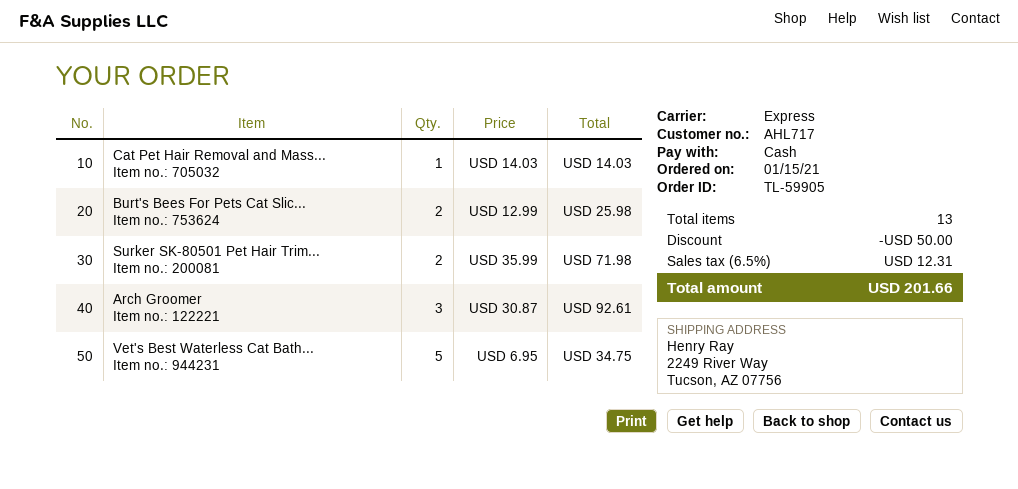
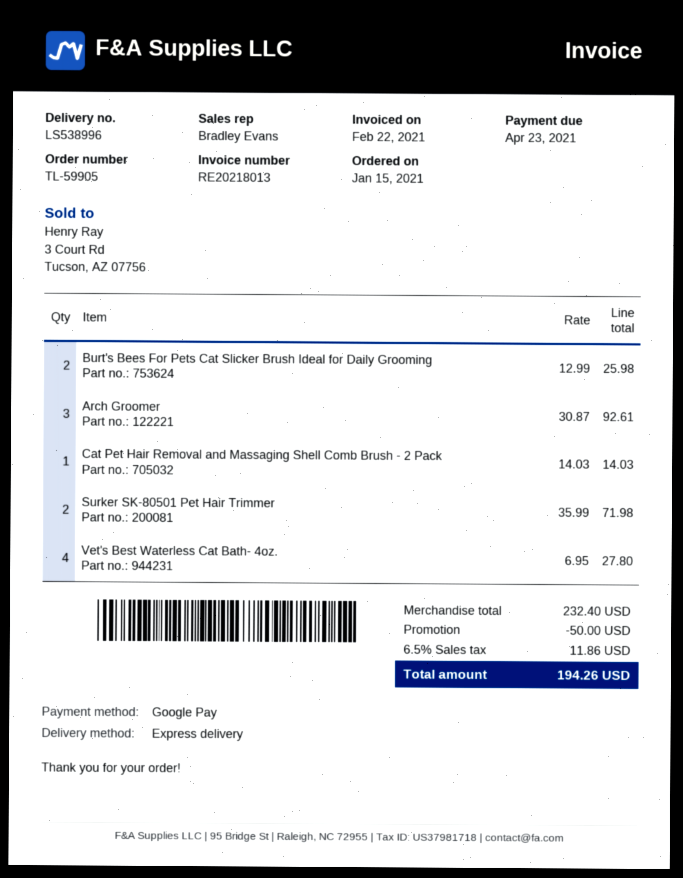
payment method: cash -> Google Pay
Vet's Best Waterless Cat Bath...: 5 x 6.95 = 34.75 -> 4 x 6.95 = 27.80
tax: 6.5% = 12.31 -> 6.5% = 11.86
total: 201.66 -> 194.26

